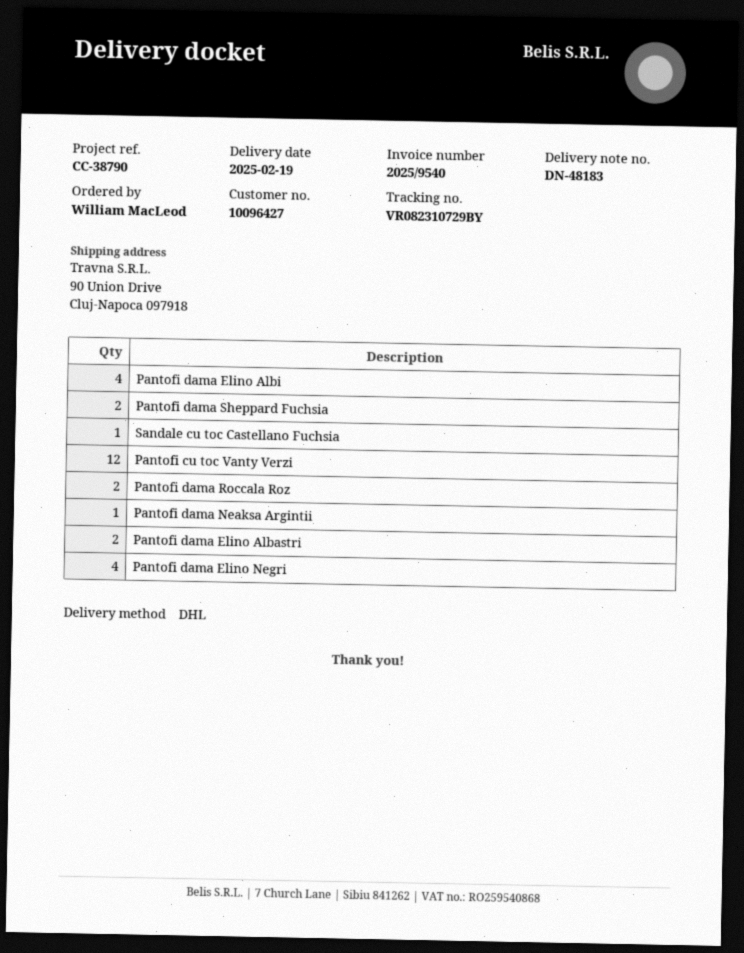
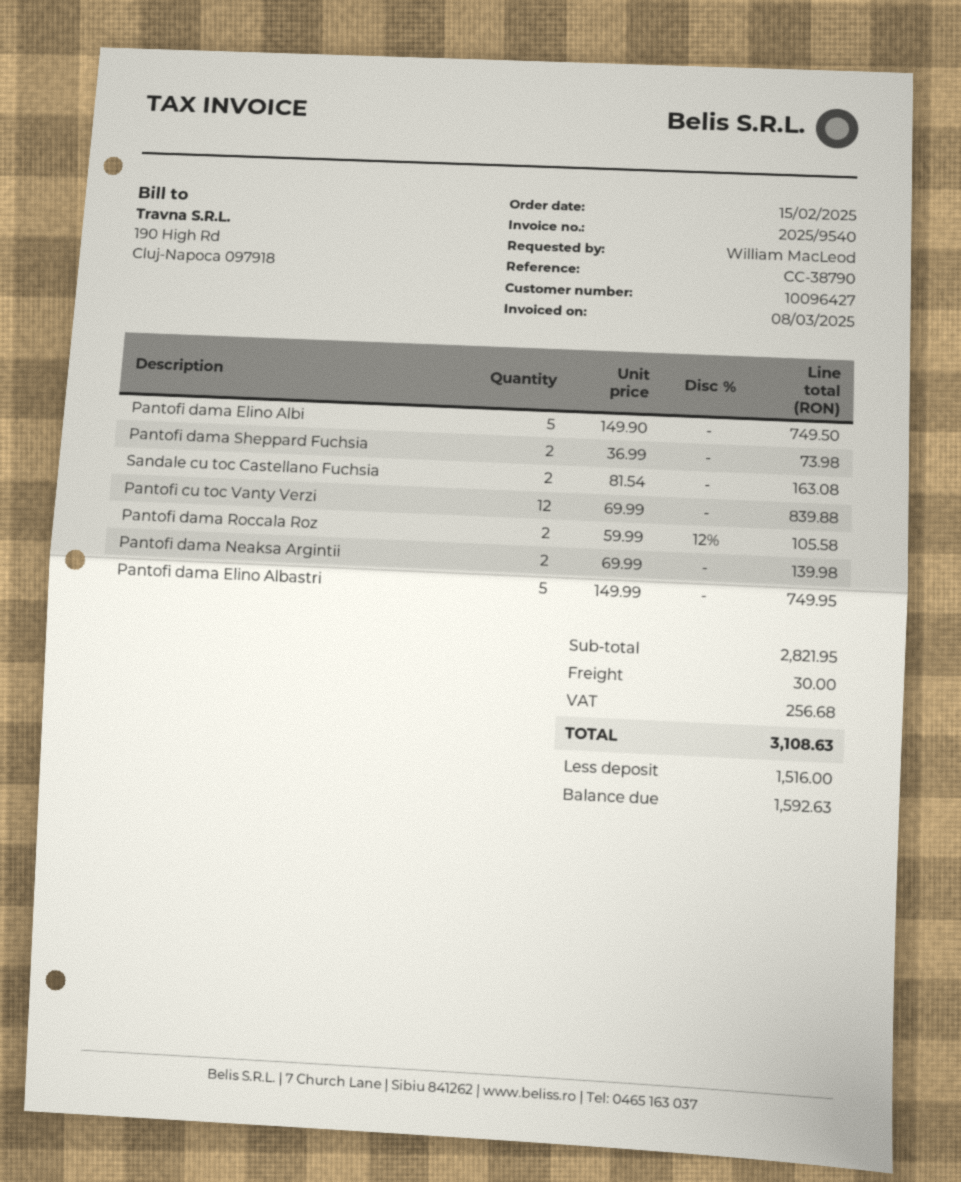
Pantofi dama Elino Albi: 4 -> 5
Sandale cu toc Castellano Fuchsia: 1 -> 2
Pantofi dama Neaksa Argintii: 1 -> 2
Pantofi dama Elino Albastri: 2 -> 5
Pantofi dama Elino Negri: 4 -> none

